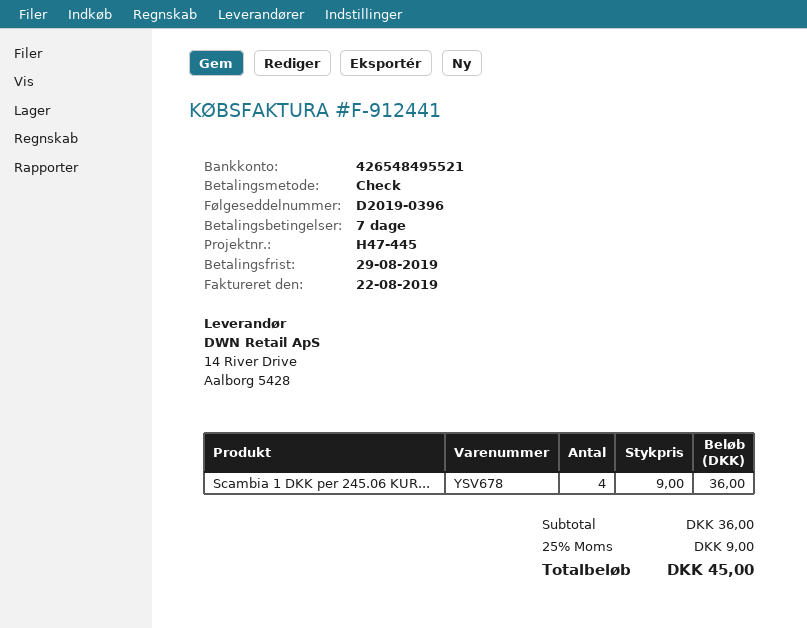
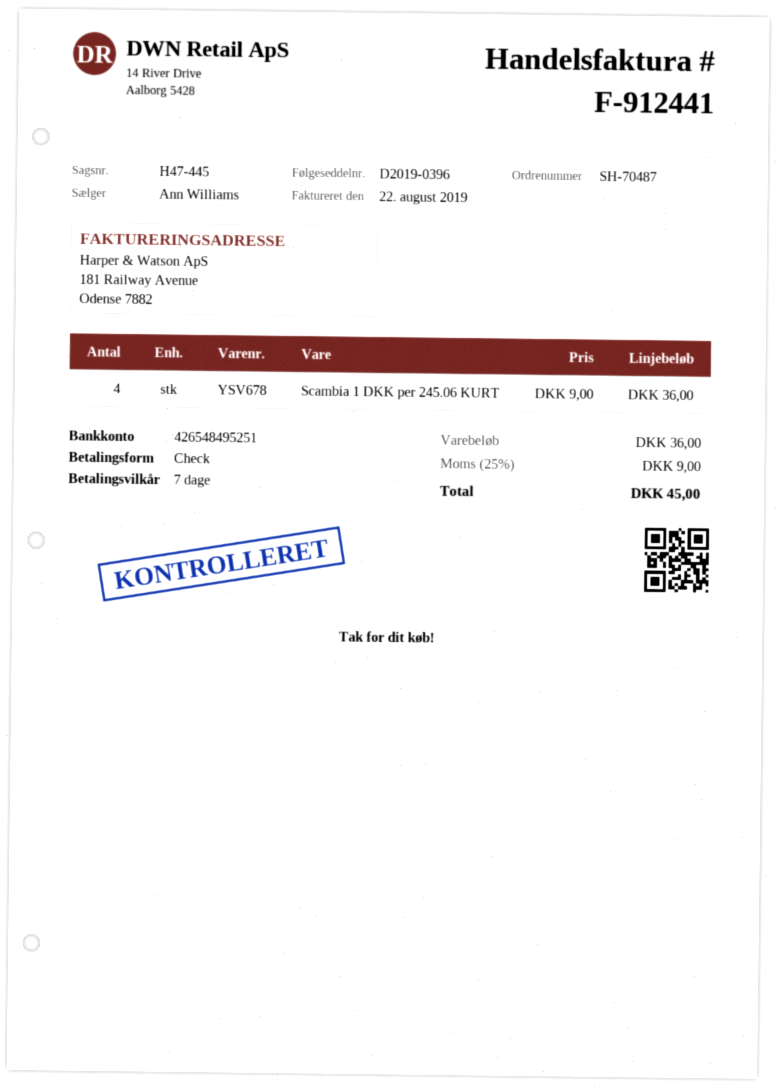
bank account: 426548495521 -> 426548495251

